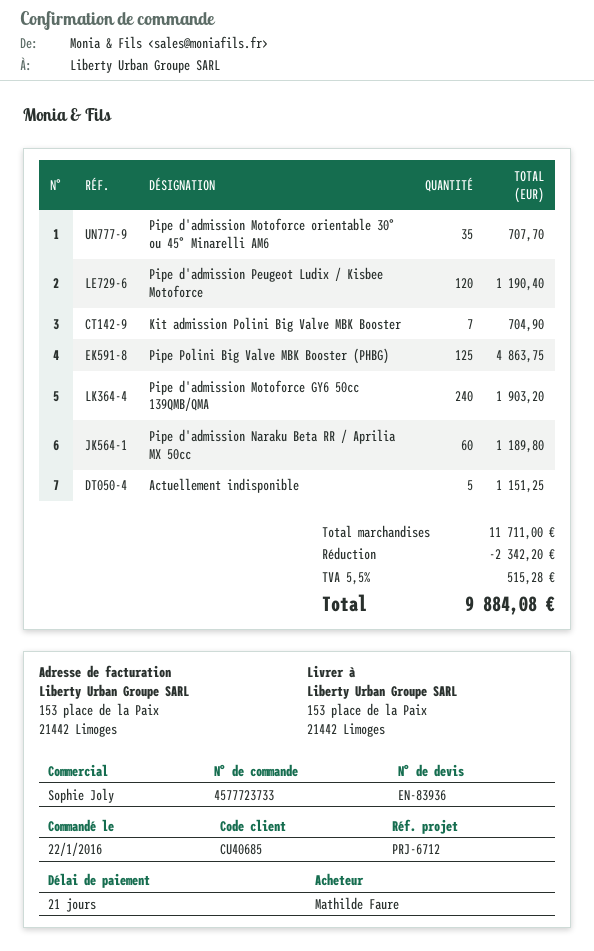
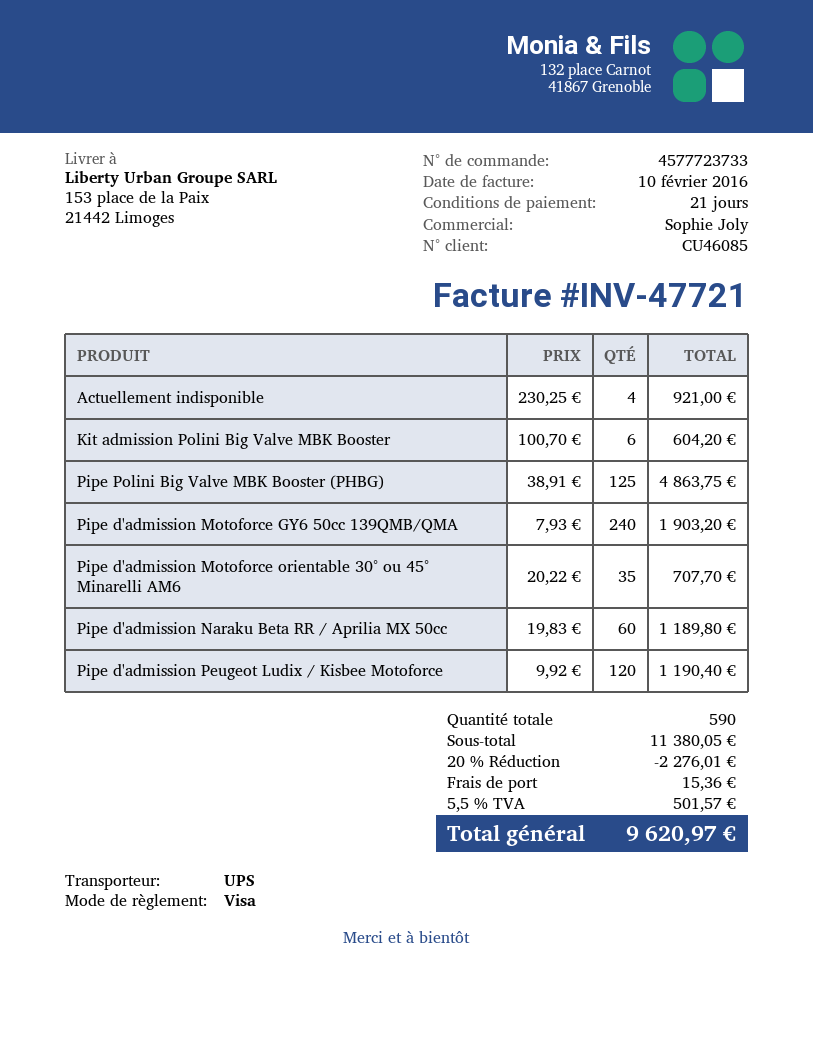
customer number: CU40685 -> CU46085
Kit admission Polini Big Valve MBK Booster: 7 for 704.90 -> 6 for 604.20
Actuellement indisponible: 5 for 1151.25 -> 4 for 921.00
subtotal: 11711.00 -> 11380.05
discount: 2342.20 -> 2276.01
shipping: none -> 15.36
tax: 5.5% = 515.28 -> 5.5% = 501.57
total: 9884.08 -> 9620.97

